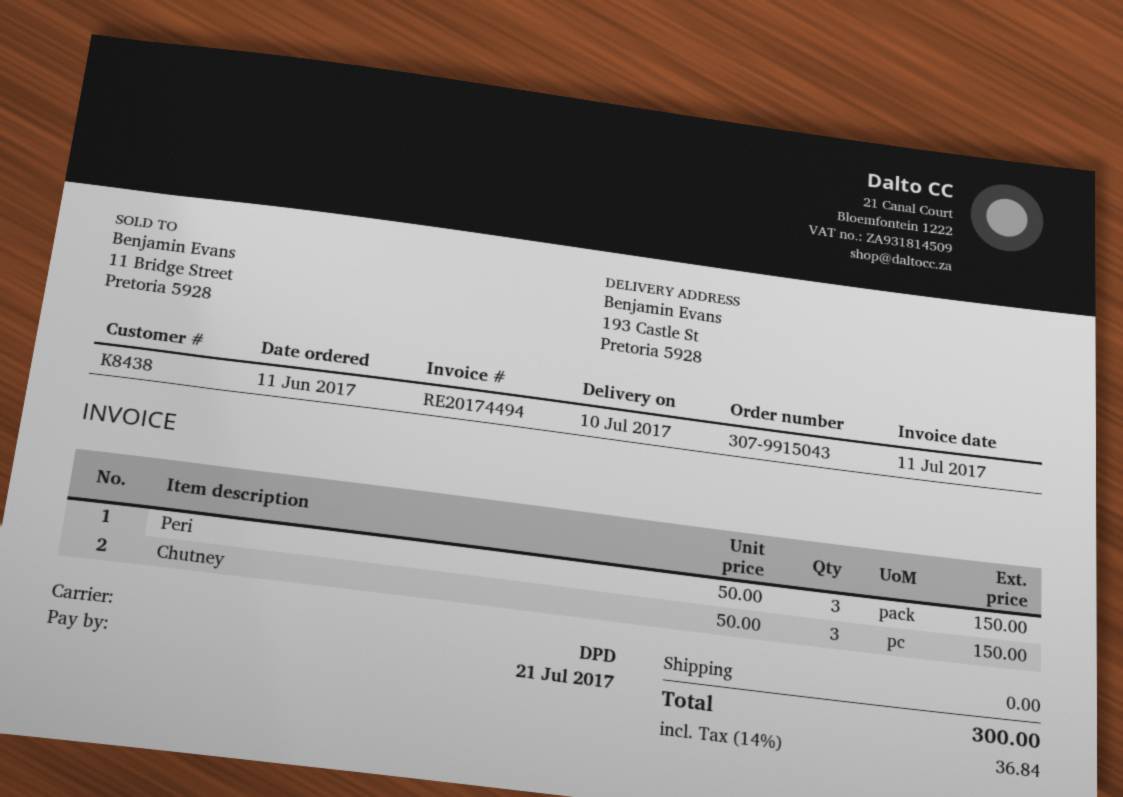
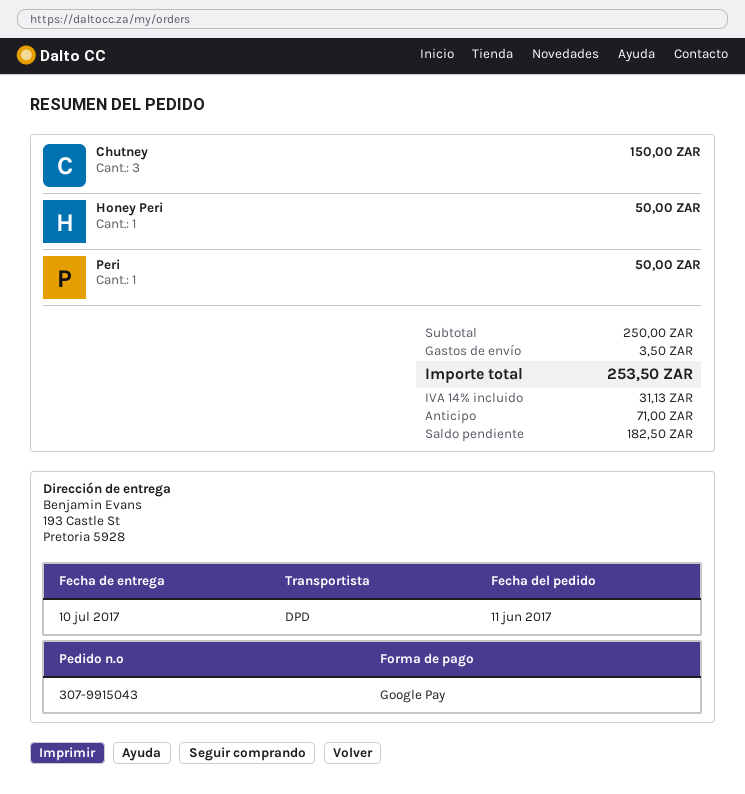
Peri: 3 for 150.00 -> 1 for 50.00
Honey Peri: none -> 1 for 50.00
shipping: 0.00 -> 3.50
tax: 14% = 36.84 -> 14% = 31.13
total: 300.00 -> 253.50

